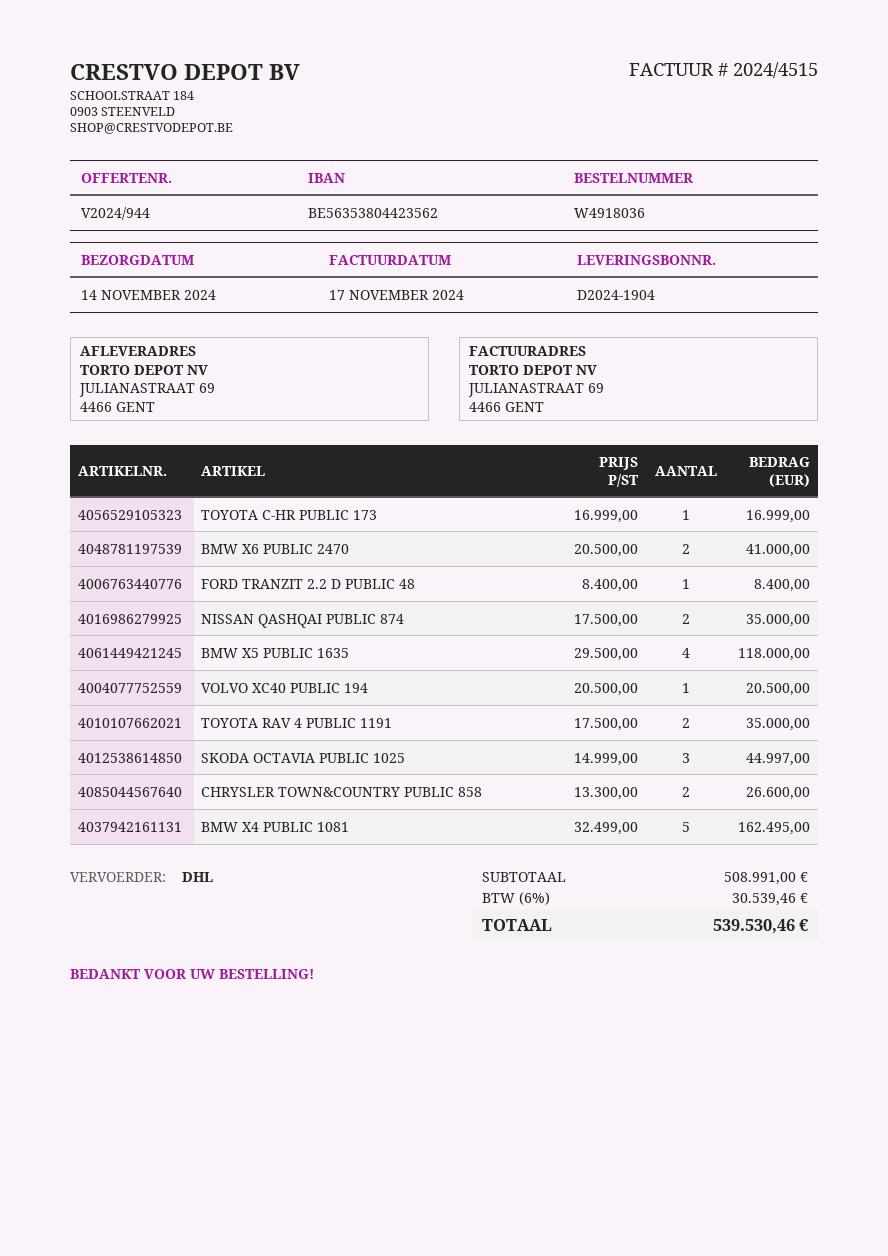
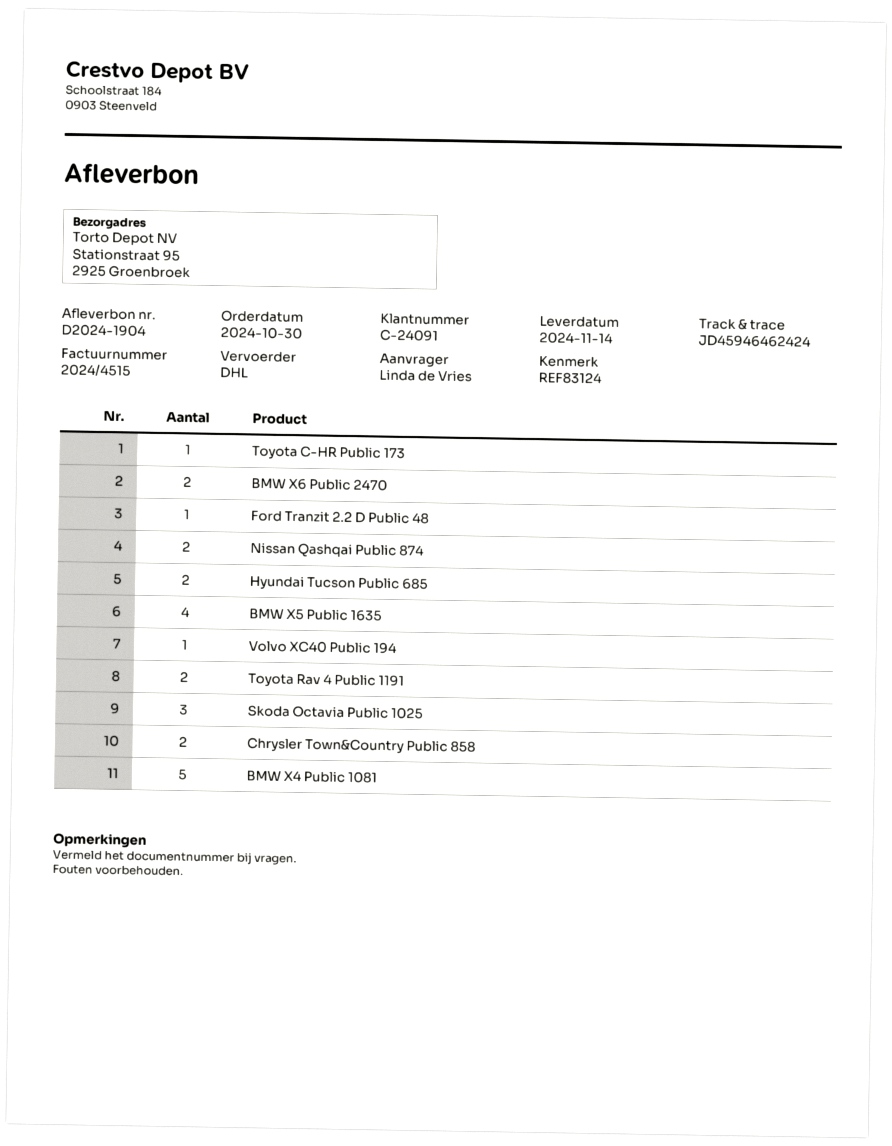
ship to: JULIANASTRAAT 69, 4466 GENT -> Stationstraat 95, 2925 Groenbroek
Hyundai Tucson Public 685: none -> 2

